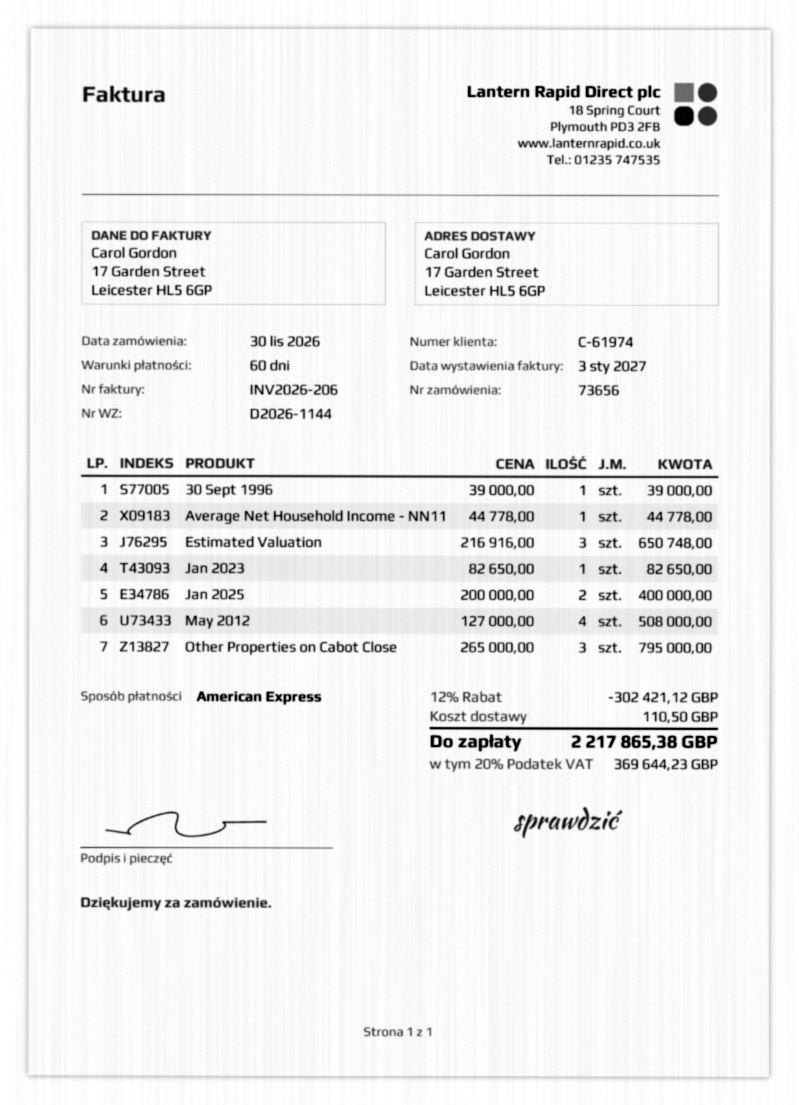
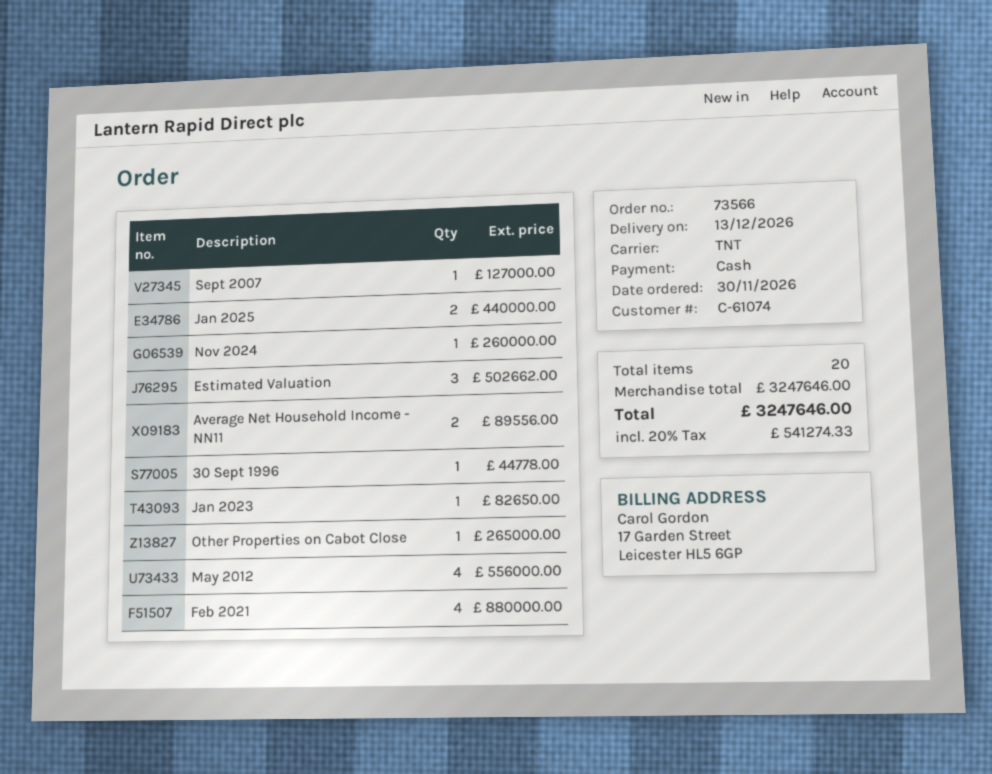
order number: 73656 -> 73566
customer number: C-61974 -> C-61074
payment method: American Express -> cash
30 Sept 1996: 1 for 39000.00 -> 1 for 44778.00
Average Net Household Income - NN11: 1 for 44778.00 -> 2 for 89556.00
Estimated Valuation: 3 for 650748.00 -> 3 for 502662.00
Jan 2025: 2 for 400000.00 -> 2 for 440000.00
May 2012: 4 for 508000.00 -> 4 for 556000.00
Other Properties on Cabot Close: 3 for 795000.00 -> 1 for 265000.00
Sept 2007: none -> 1 for 127000.00
Nov 2024: none -> 1 for 260000.00
Feb 2021: none -> 4 for 880000.00
discount: 12% = 302421.12 -> none
shipping: 110.50 -> none
tax: 20% = 369644.23 -> 20% = 541274.33
total: 2217865.38 -> 3247646.00

